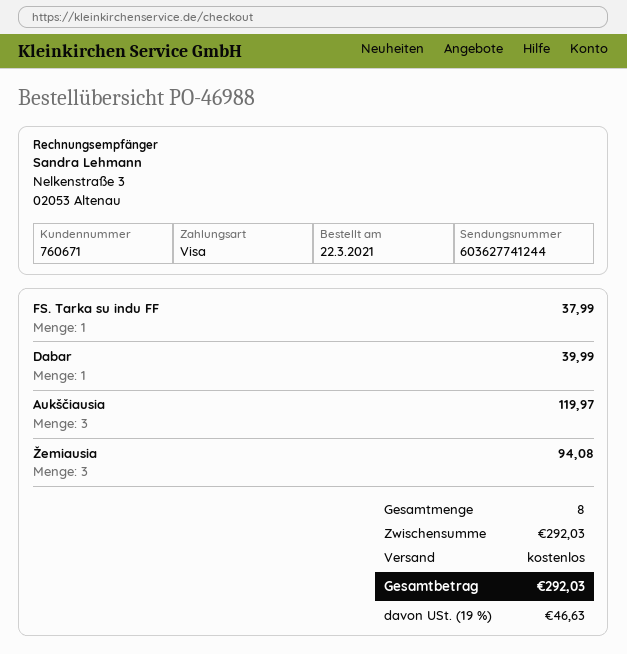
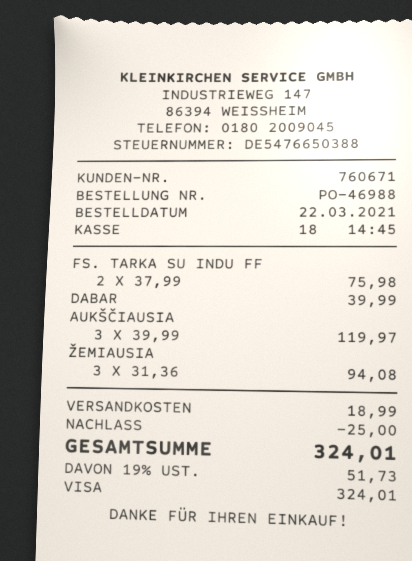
FS. Tarka su indu FF: 1 for 37.99 -> 2 for 75.98
discount: none -> 25.00
shipping: 0.00 -> 18.99
tax: 19% = 46.63 -> 19% = 51.73
total: 292.03 -> 324.01

